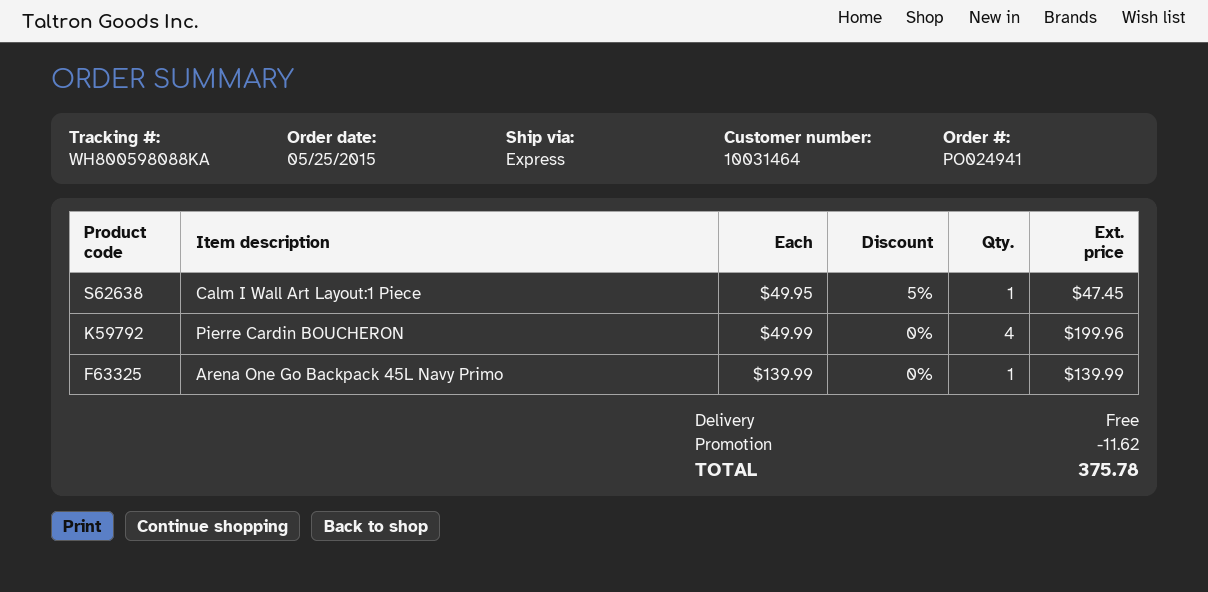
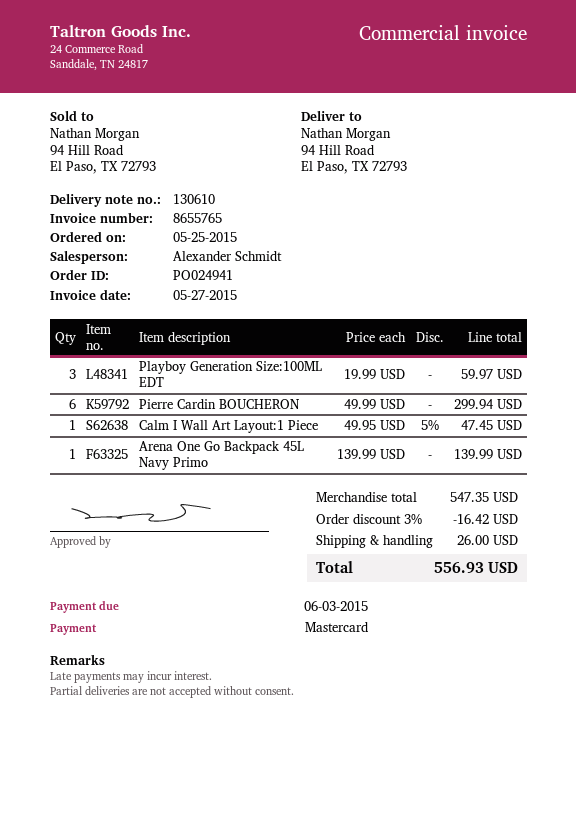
Pierre Cardin BOUCHERON: 4 x 49.99 = 199.96 -> 6 x 49.99 = 299.94
Playboy Generation Size:100ML EDT: none -> 3 x 19.99 = 59.97
discount: 11.62 -> 16.42
shipping: 0.00 -> 26.00
total: 375.78 -> 556.93

